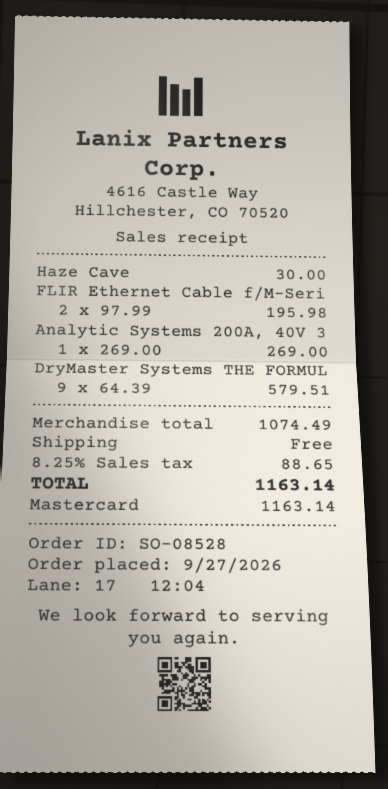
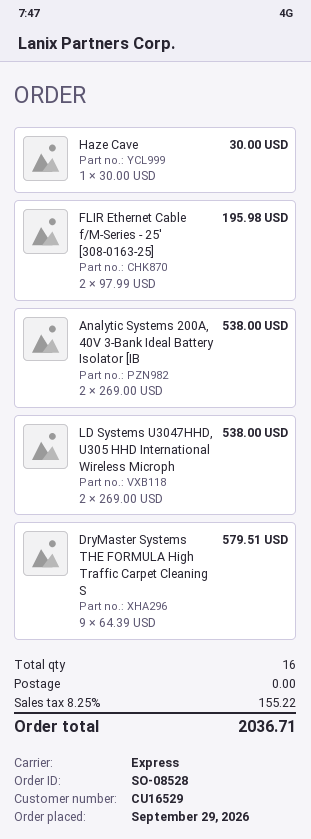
order date: 2026-09-27 -> 2026-09-29
Analytic Systems 200A, 40V 3: 1 x 269.00 = 269.00 -> 2 x 269.00 = 538.00
LD Systems U3047HHD, U305 HHD International Wireless Microph: none -> 2 x 269.00 = 538.00
tax: 8.25% = 88.65 -> 8.25% = 155.22
total: 1163.14 -> 2036.71

